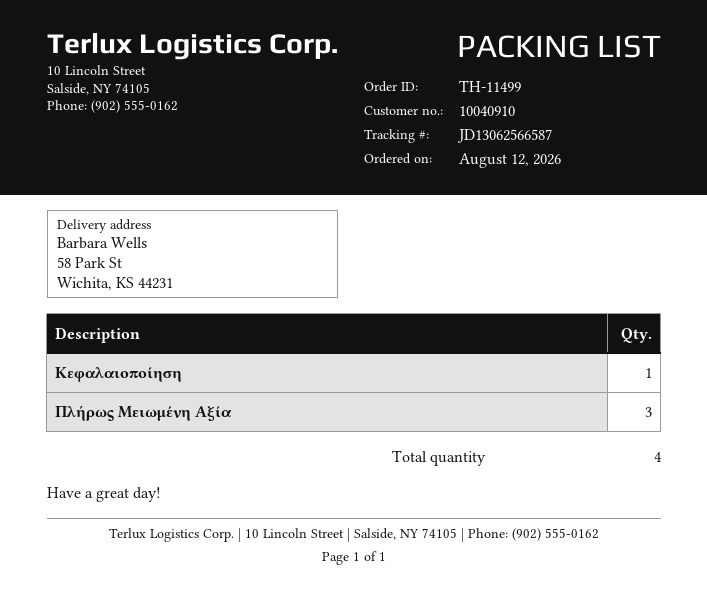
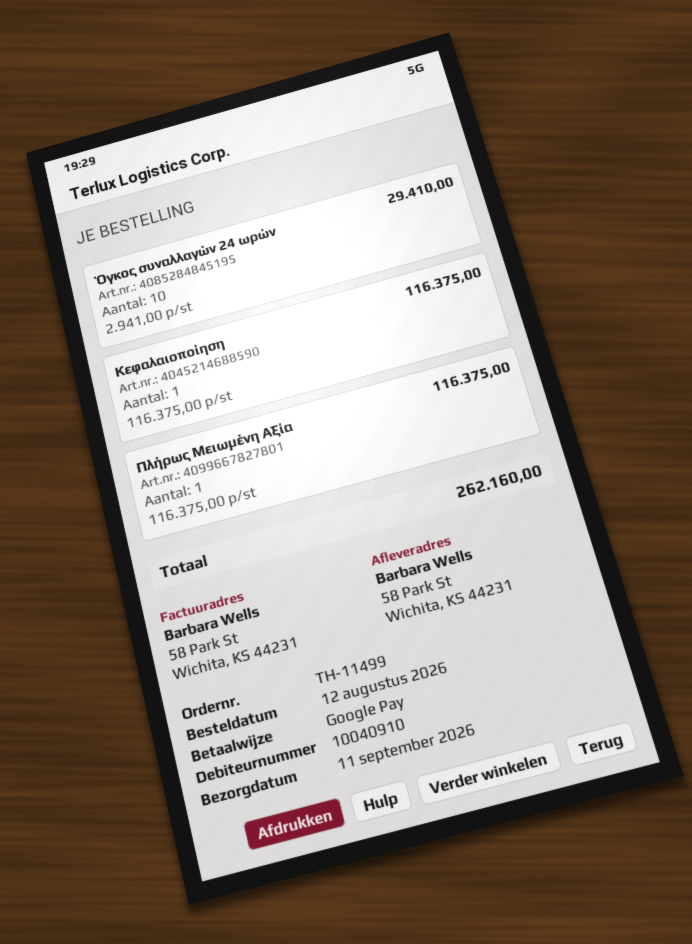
Πλήρως Μειωμένη Αξία: 3 -> 1
Όγκος συναλλαγών 24 ωρών: none -> 10

